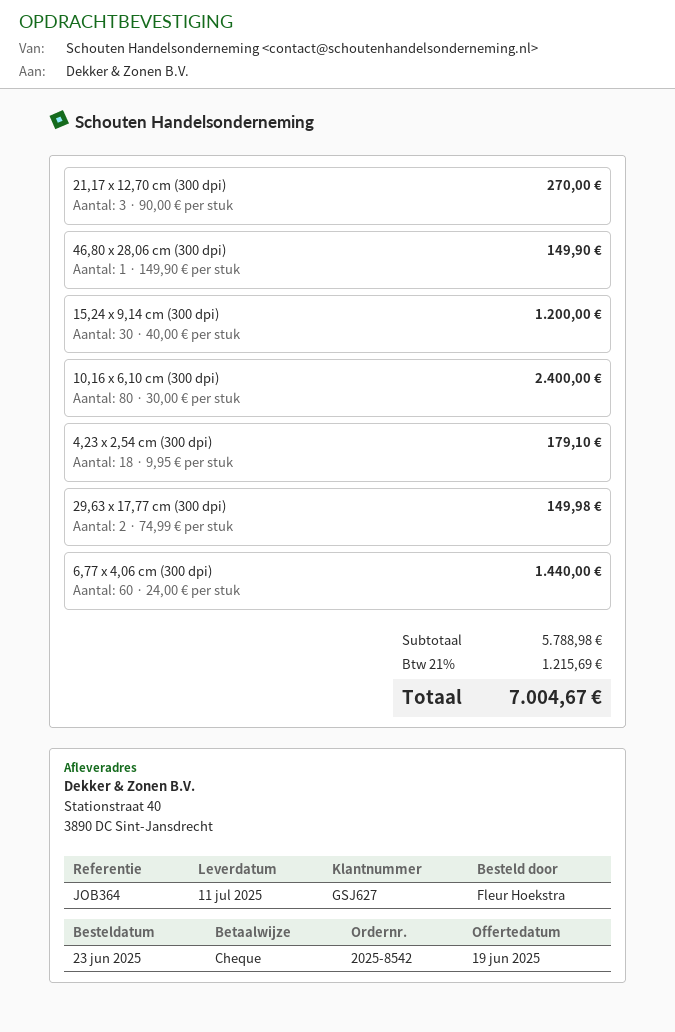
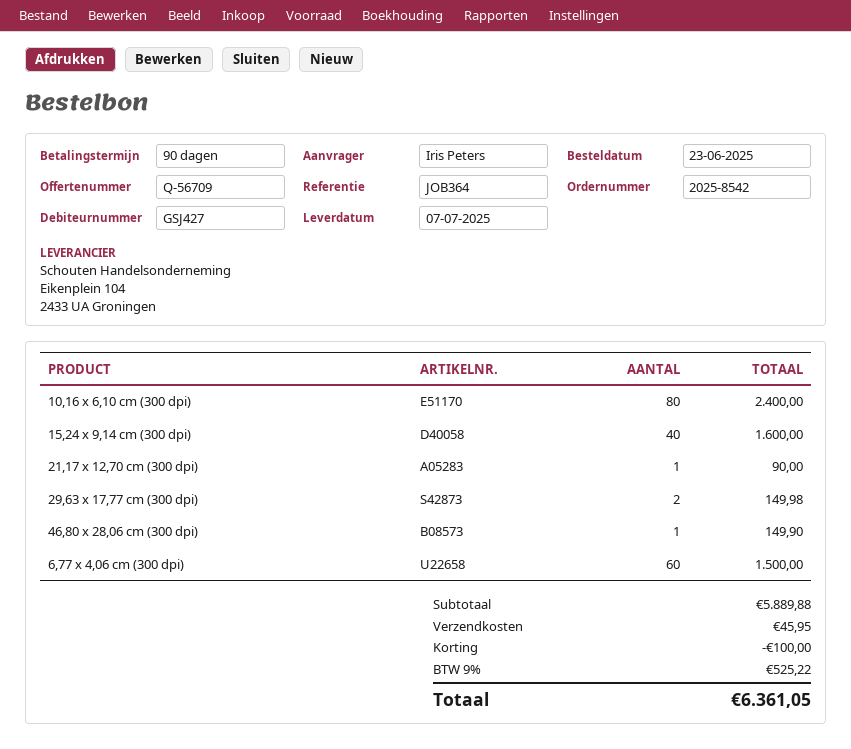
delivery date: 2025-07-11 -> 2025-07-07
customer number: GSJ627 -> GSJ427
ordered by: Fleur Hoekstra -> Iris Peters
21,17 x 12,70 cm (300 dpi): 3 for 270.00 -> 1 for 90.00
15,24 x 9,14 cm (300 dpi): 30 for 1200.00 -> 40 for 1600.00
4,23 x 2,54 cm (300 dpi): 18 for 179.10 -> none
6,77 x 4,06 cm (300 dpi): 60 for 1440.00 -> 60 for 1500.00
subtotal: 5788.98 -> 5889.88
discount: none -> 100.00
shipping: none -> 45.95
tax: 21% = 1215.69 -> 9% = 525.22
total: 7004.67 -> 6361.05

